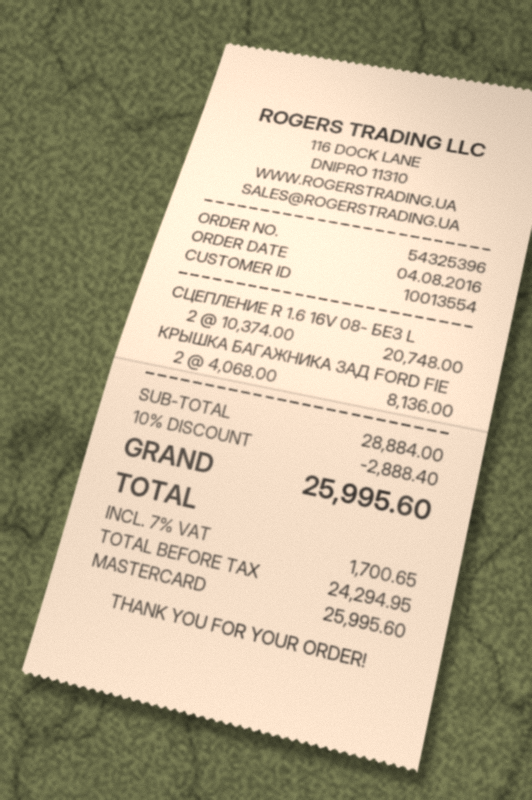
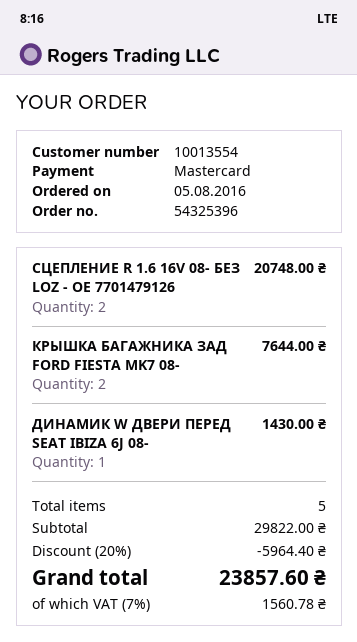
order date: 2016-08-04 -> 2016-08-05
КРЫШКА БАГАЖНИКА ЗАД FORD FIE: 2 for 8136.00 -> 2 for 7644.00
ДИНАМИК W ДВЕРИ ПЕРЕД SEAT IBIZA 6J 08-: none -> 1 for 1430.00
subtotal: 28884.00 -> 29822.00
discount: 10% = 2888.40 -> 20% = 5964.40
tax: 7% = 1700.65 -> 7% = 1560.78
total: 25995.60 -> 23857.60

